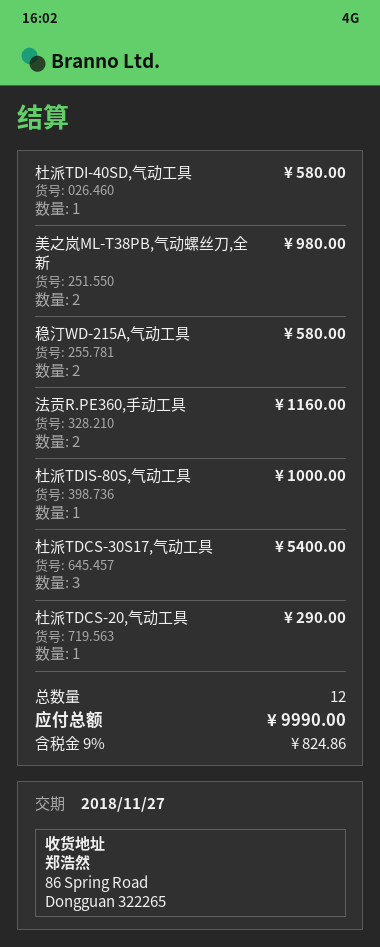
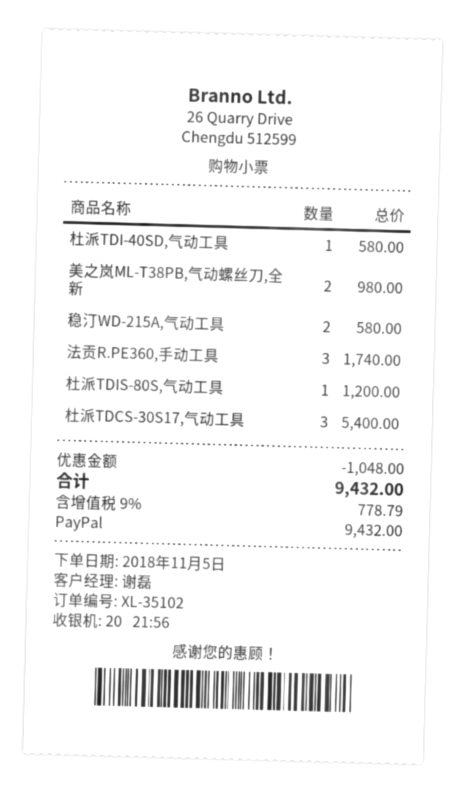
法贡R.PE360,手动工具: 2 for 1160.00 -> 3 for 1740.00
杜派TDIS-80S,气动工具: 1 for 1000.00 -> 1 for 1200.00
杜派TDCS-20,气动工具: 1 for 290.00 -> none
discount: none -> 1048.00
tax: 9% = 824.86 -> 9% = 778.79
total: 9990.00 -> 9432.00

